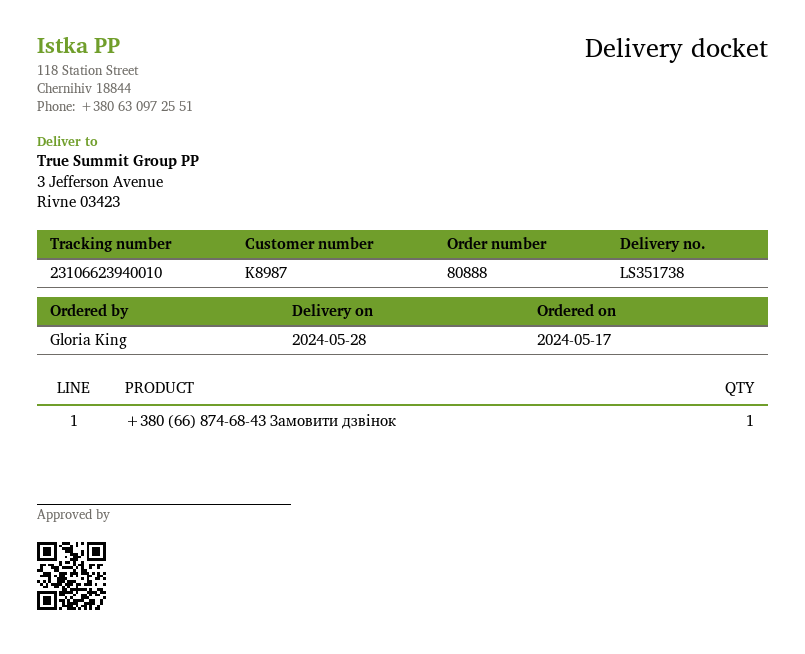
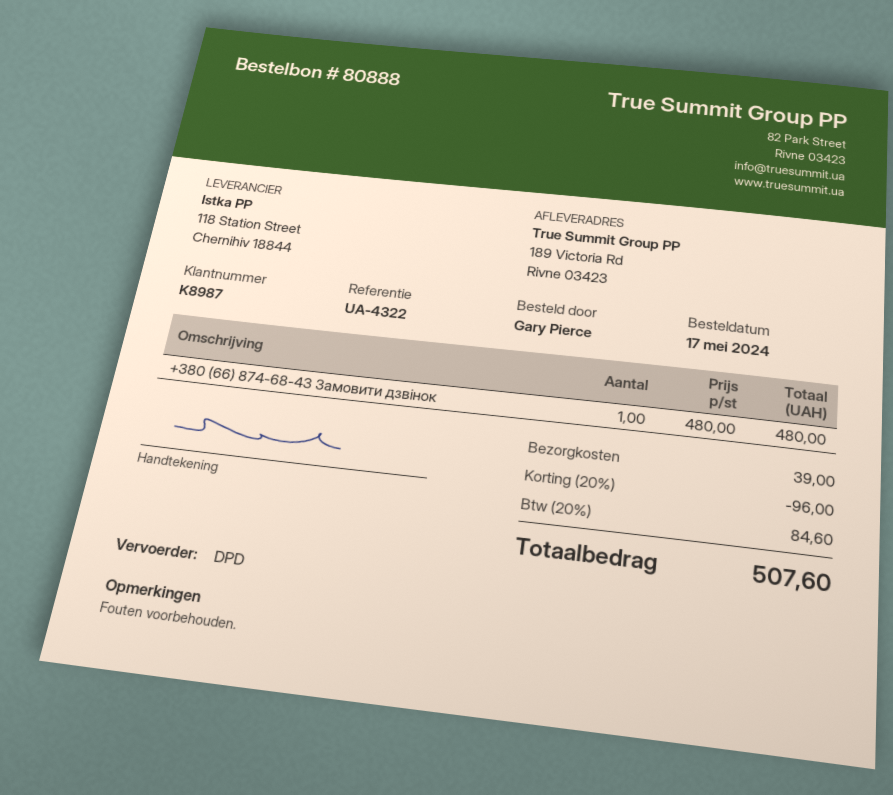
ordered by: Gloria King -> Gary Pierce
ship to: 3 Jefferson Avenue, Rivne 03423 -> 189 Victoria Rd, Rivne 03423

